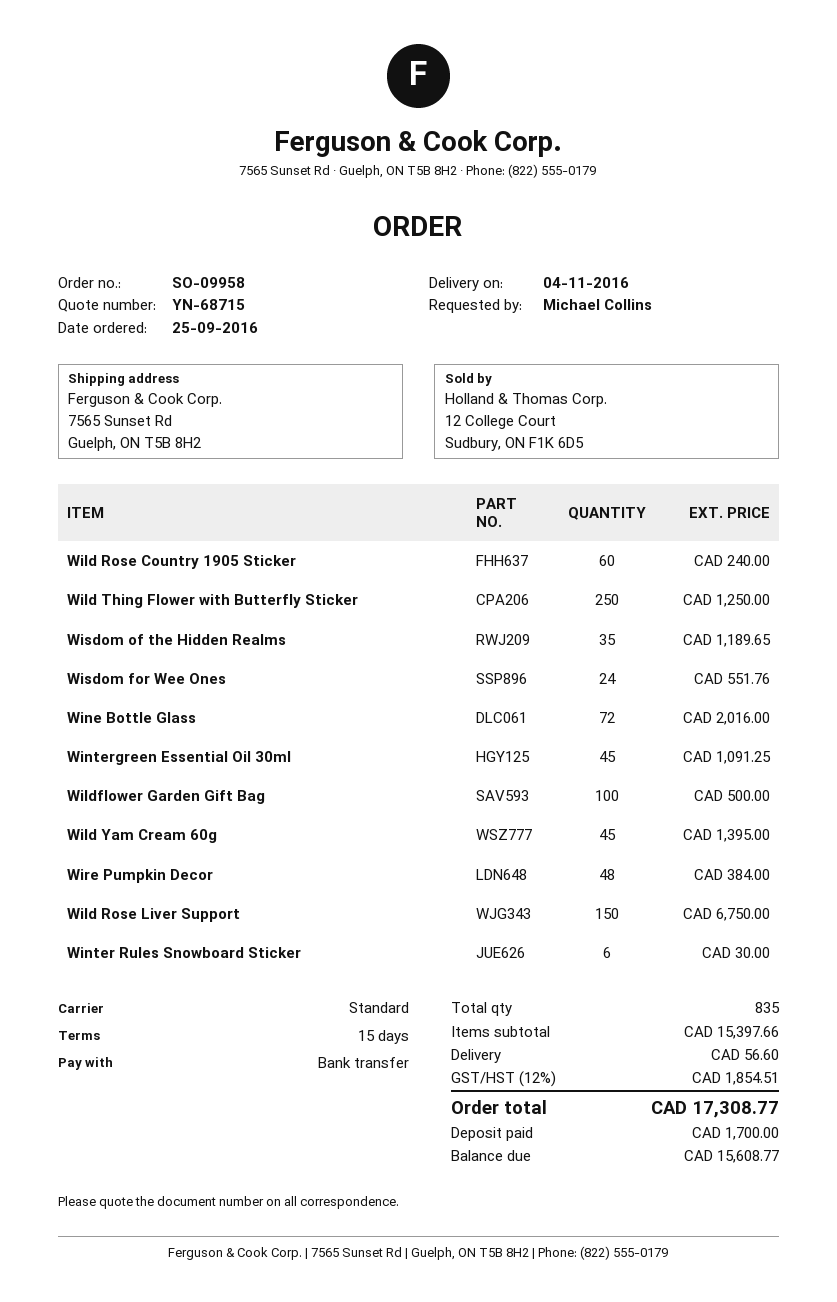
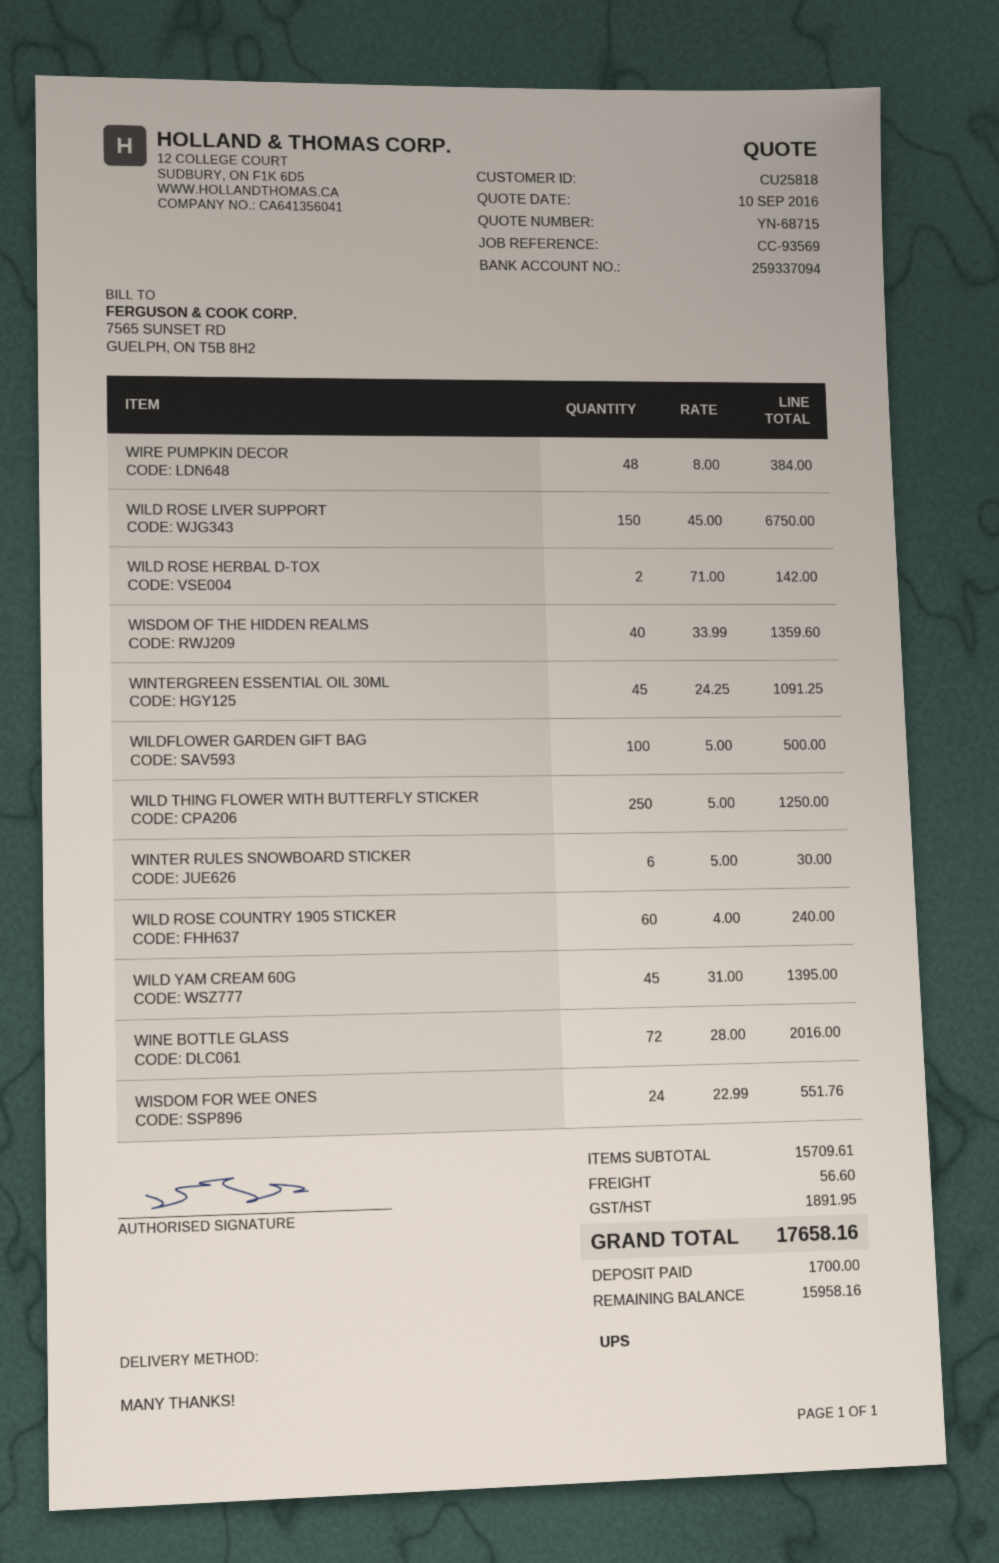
shipping method: standard -> UPS
Wisdom of the Hidden Realms: 35 for 1189.65 -> 40 for 1359.60
WILD ROSE HERBAL D-TOX: none -> 2 for 142.00
subtotal: 15397.66 -> 15709.61
tax: 1854.51 -> 1891.95
total: 17308.77 -> 17658.16
balance: 15608.77 -> 15958.16

